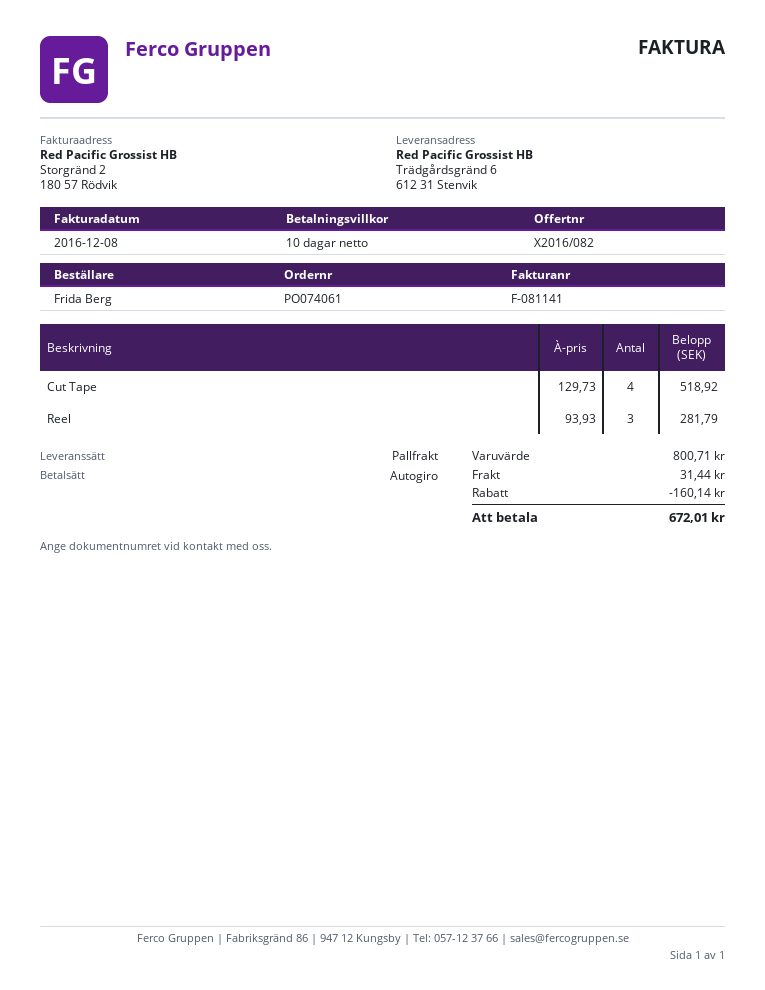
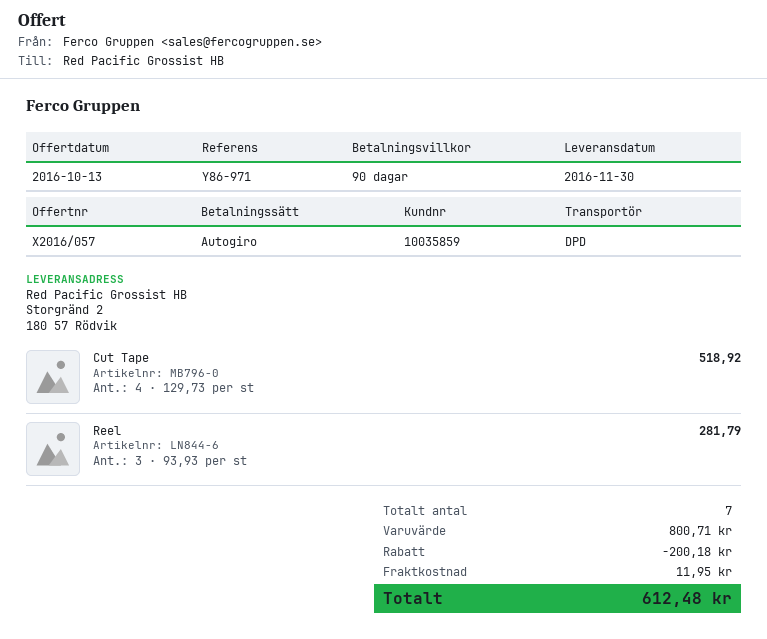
quote number: X2016/082 -> X2016/057
payment terms: 10 days -> 90 days
shipping method: pallet freight -> DPD
ship to: Trädgårdsgränd 6, 612 31 Stenvik -> Storgränd 2, 180 57 Rödvik
discount: 160.14 -> 200.18
shipping: 31.44 -> 11.95
total: 672.01 -> 612.48

